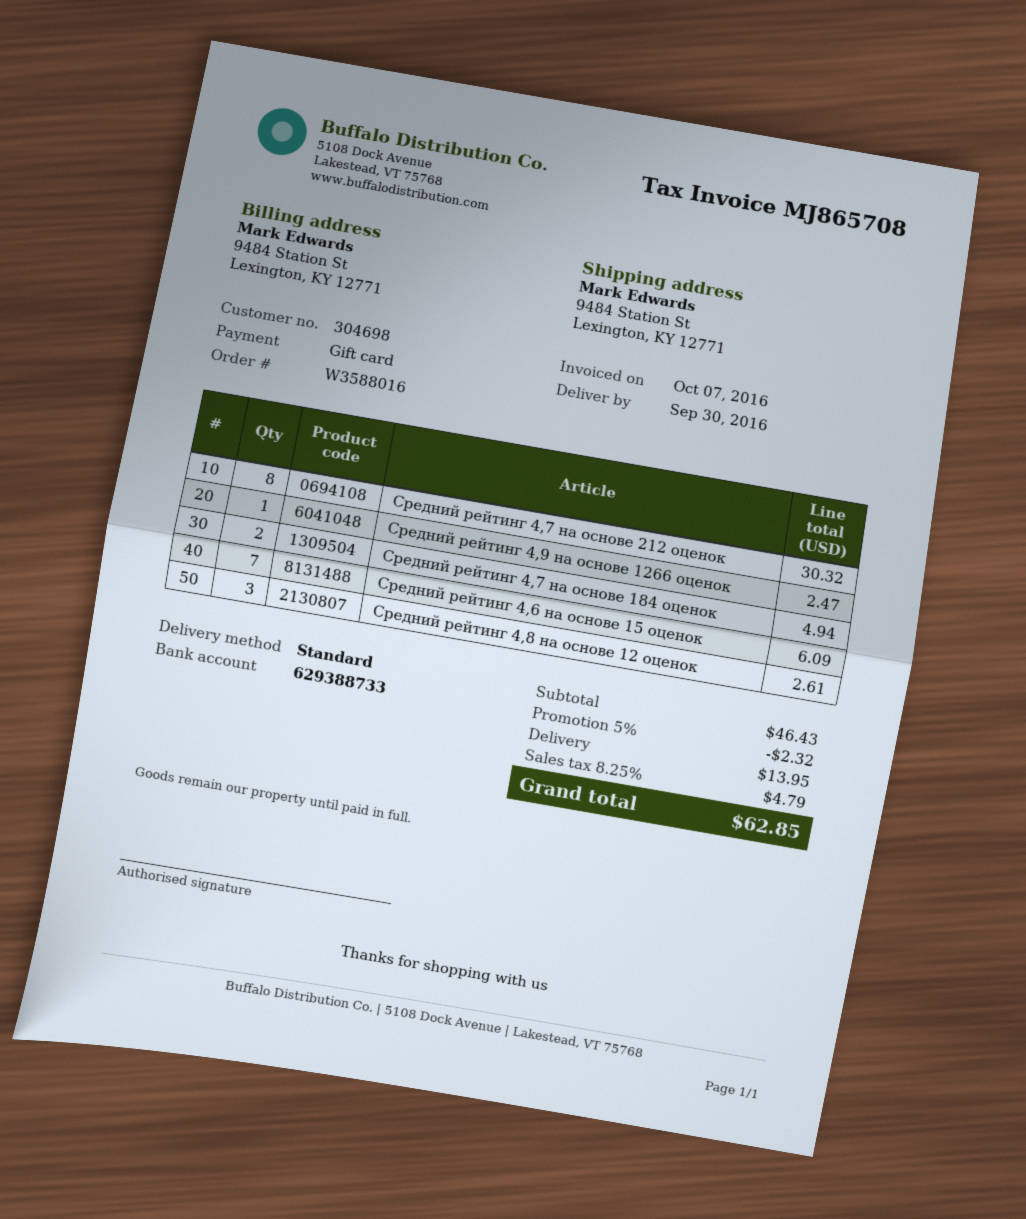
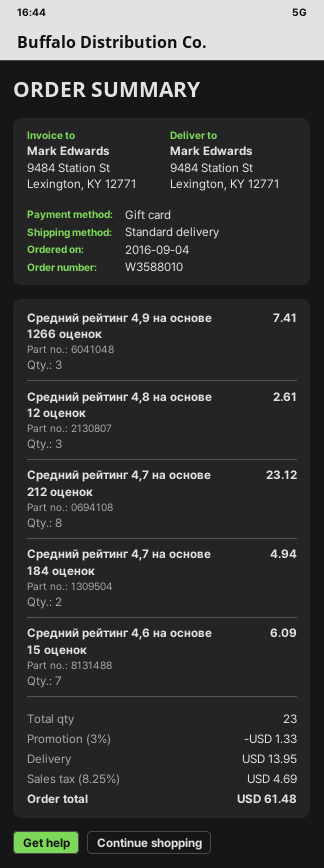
order number: W3588016 -> W3588010
Средний рейтинг 4,7 на основе 212 оценок: 8 for 30.32 -> 8 for 23.12
Средний рейтинг 4,9 на основе 1266 оценок: 1 for 2.47 -> 3 for 7.41
discount: 5% = 2.32 -> 3% = 1.33
tax: 8.25% = 4.79 -> 8.25% = 4.69
total: 62.85 -> 61.48

